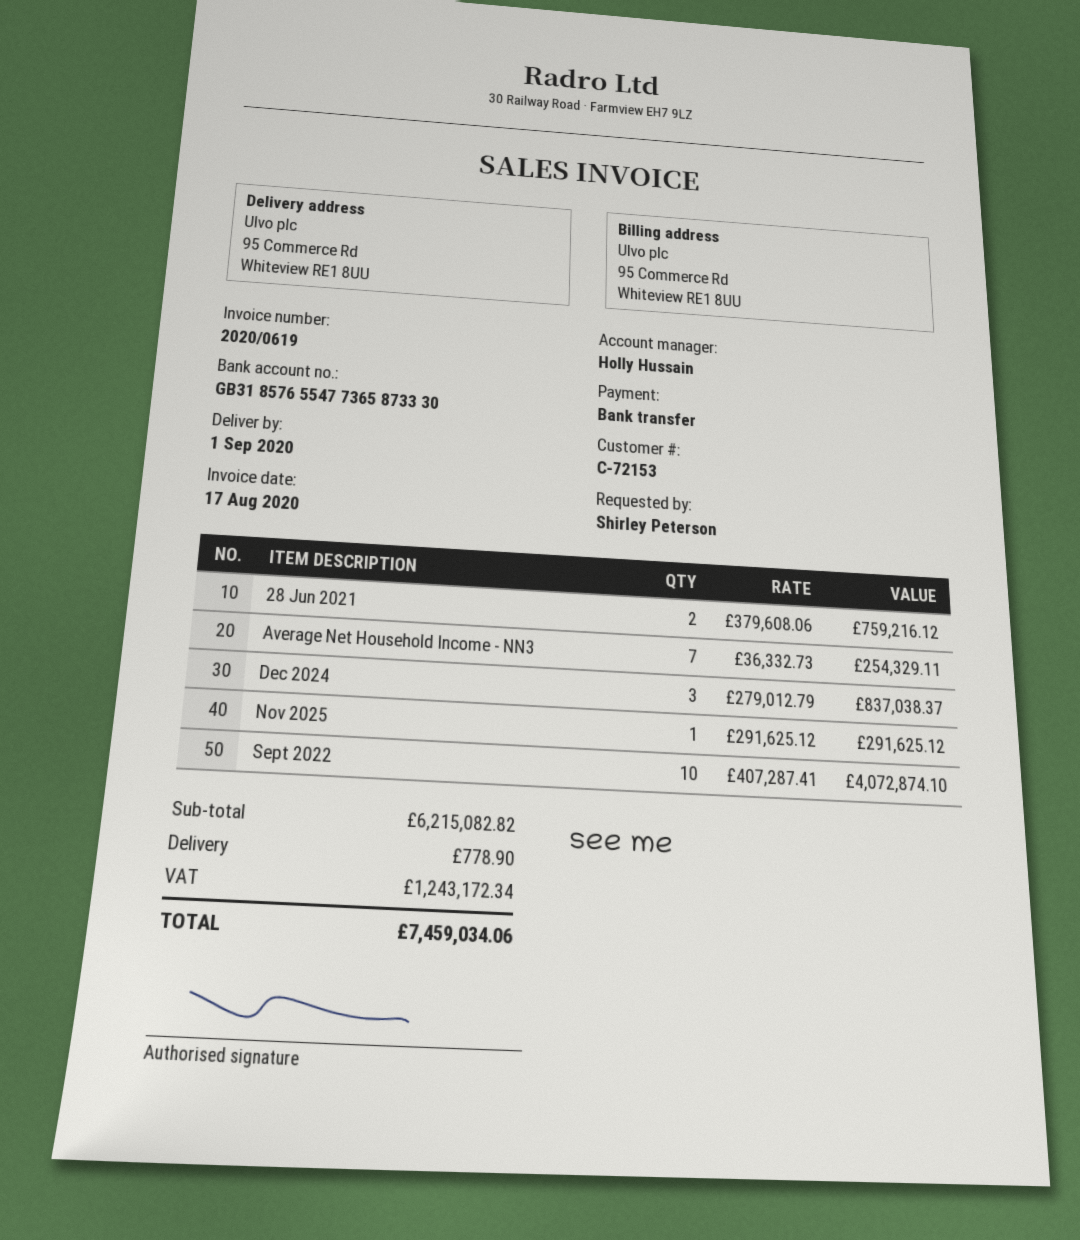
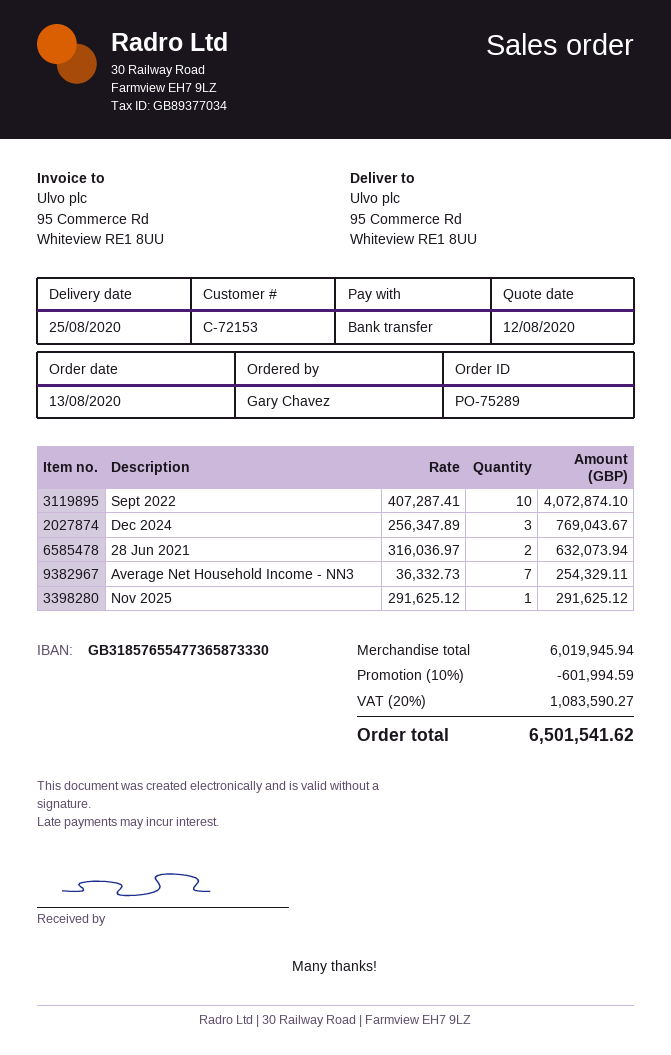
delivery date: 2020-09-01 -> 2020-08-25
ordered by: Shirley Peterson -> Gary Chavez
28 Jun 2021: 2 x 379608.06 = 759216.12 -> 2 x 316036.97 = 632073.94
Dec 2024: 3 x 279012.79 = 837038.37 -> 3 x 256347.89 = 769043.67
subtotal: 6215082.82 -> 6019945.94
discount: none -> 10% = 601994.59
shipping: 778.90 -> none
tax: 1243172.34 -> 1083590.27
total: 7459034.06 -> 6501541.62

